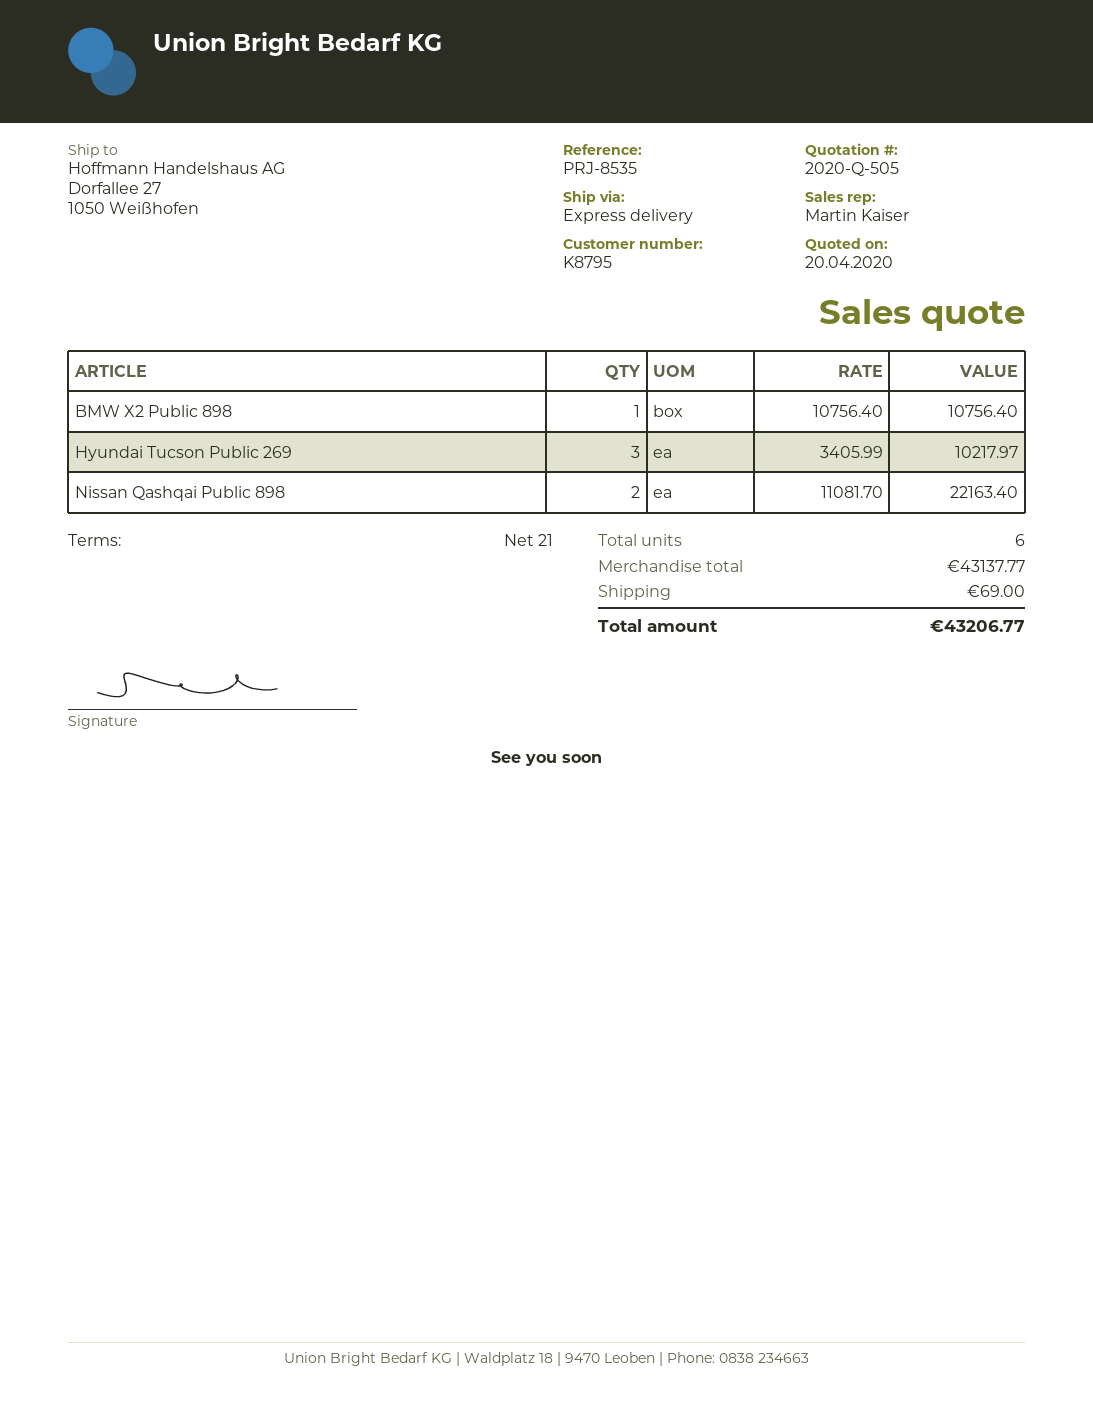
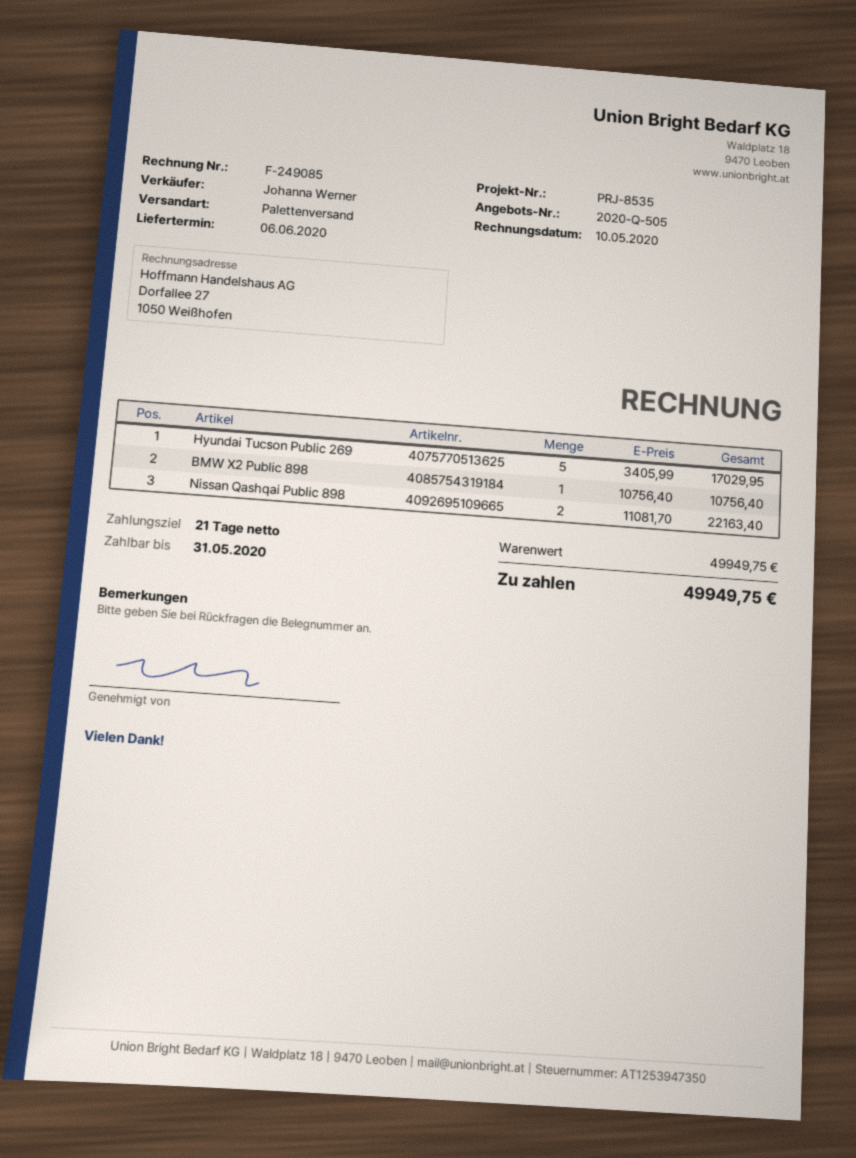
sales rep: Martin Kaiser -> Johanna Werner
shipping method: express -> pallet freight
Hyundai Tucson Public 269: 3 x 3405.99 = 10217.97 -> 5 x 3405.99 = 17029.95
subtotal: 43137.77 -> 49949.75
shipping: 69.00 -> none
total: 43206.77 -> 49949.75

